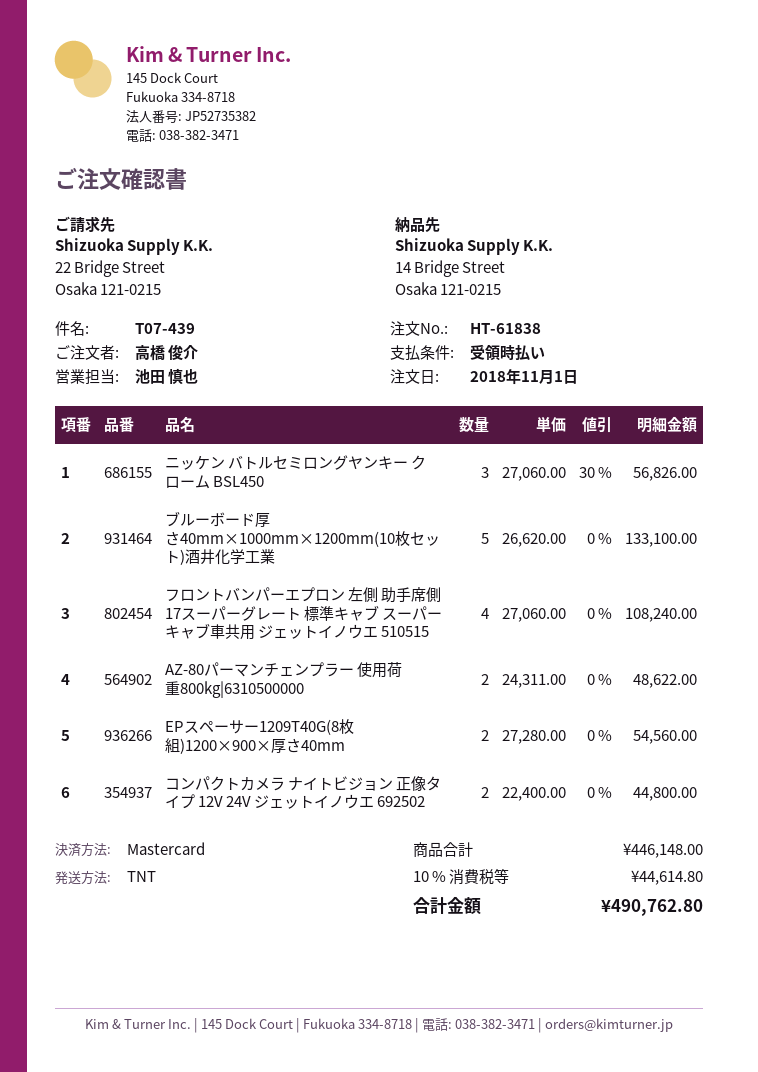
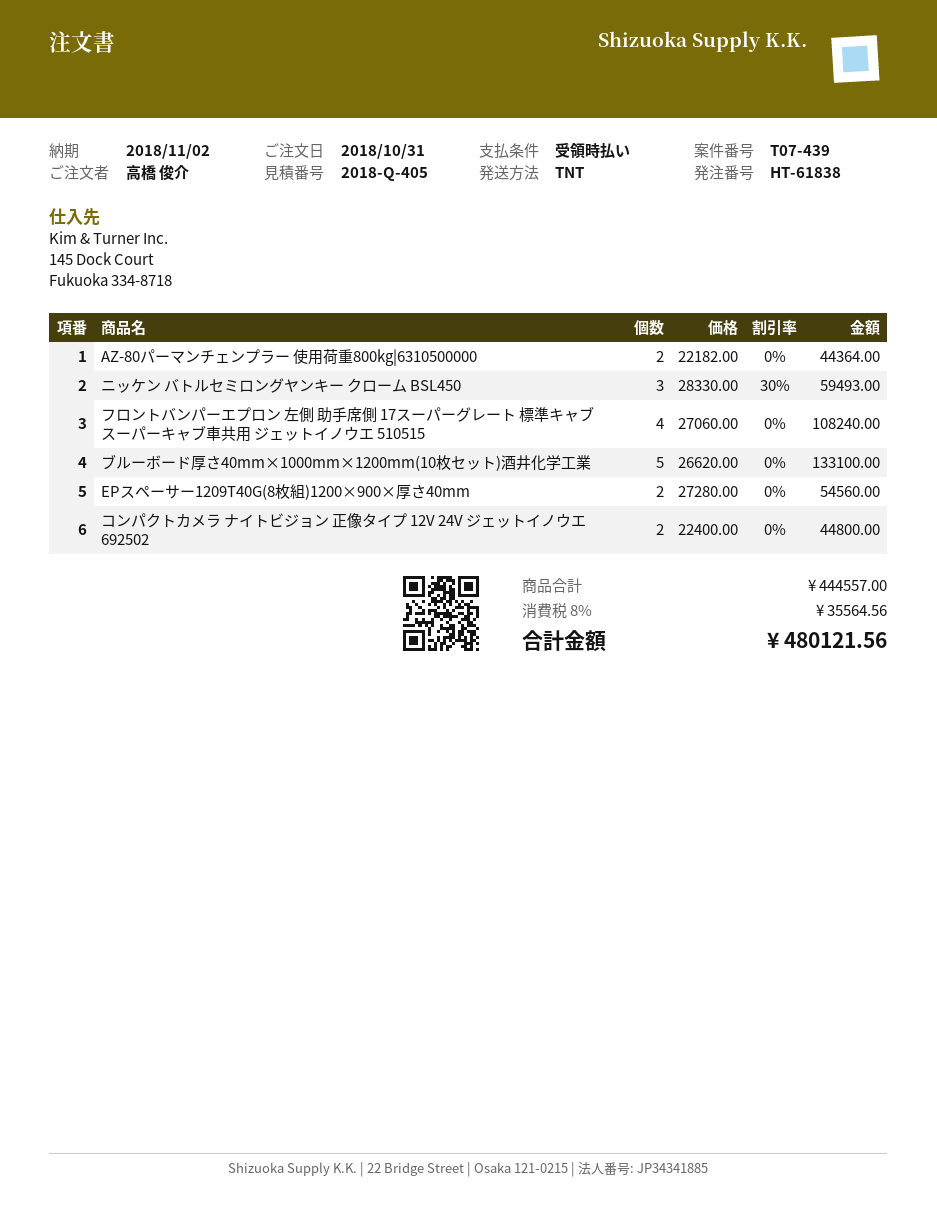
order date: 2018-11-01 -> 2018-10-31
ニッケン バトルセミロングヤンキー クローム BSL450: 3 x 27060.00 - 30% = 56826.00 -> 3 x 28330.00 - 30% = 59493.00
AZ-80パーマンチェンプラー 使用荷重800kg|6310500000: 2 x 24311.00 = 48622.00 -> 2 x 22182.00 = 44364.00
subtotal: 446148.00 -> 444557.00
tax: 10% = 44614.80 -> 8% = 35564.56
total: 490762.80 -> 480121.56

